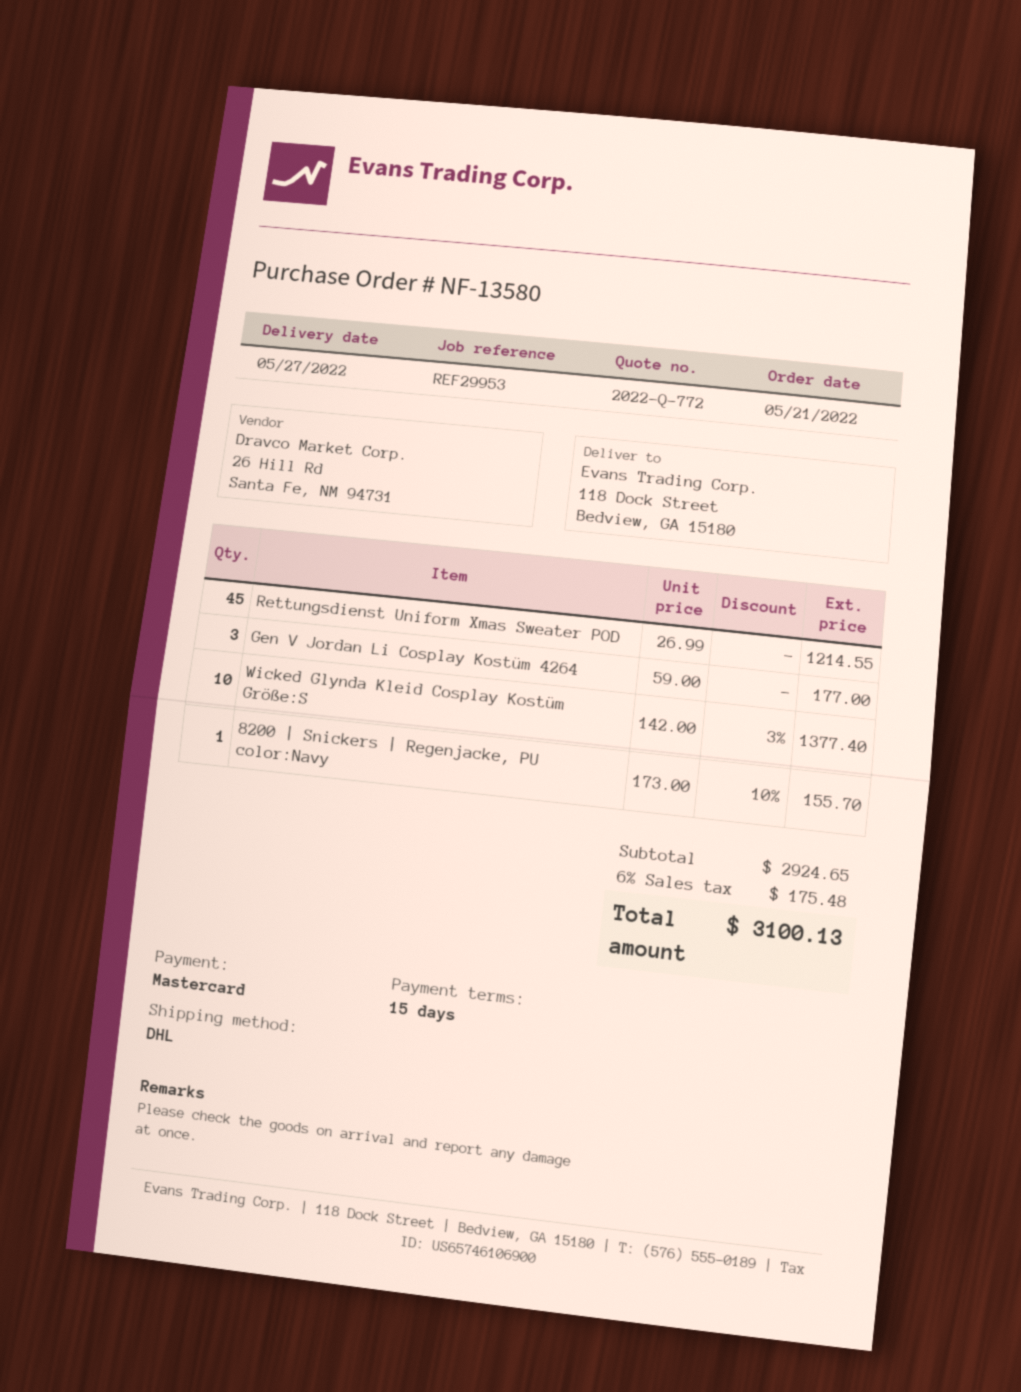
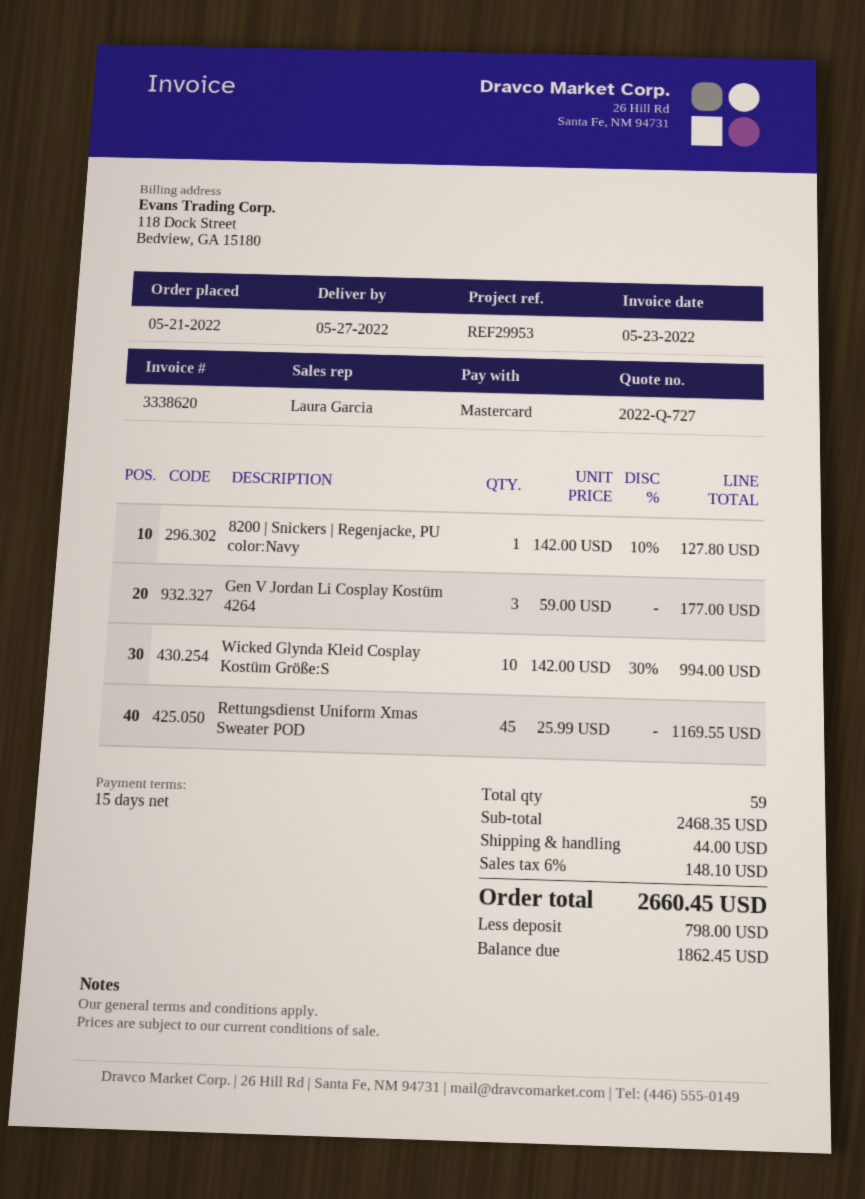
quote number: 2022-Q-772 -> 2022-Q-727
Rettungsdienst Uniform Xmas Sweater POD: 45 x 26.99 = 1214.55 -> 45 x 25.99 = 1169.55
Wicked Glynda Kleid Cosplay Kostüm Größe:S: 10 x 142.00 - 3% = 1377.40 -> 10 x 142.00 - 30% = 994.00
8200 | Snickers | Regenjacke, PU color:Navy: 1 x 173.00 - 10% = 155.70 -> 1 x 142.00 - 10% = 127.80
subtotal: 2924.65 -> 2468.35
shipping: none -> 44.00
tax: 6% = 175.48 -> 6% = 148.10
total: 3100.13 -> 2660.45

